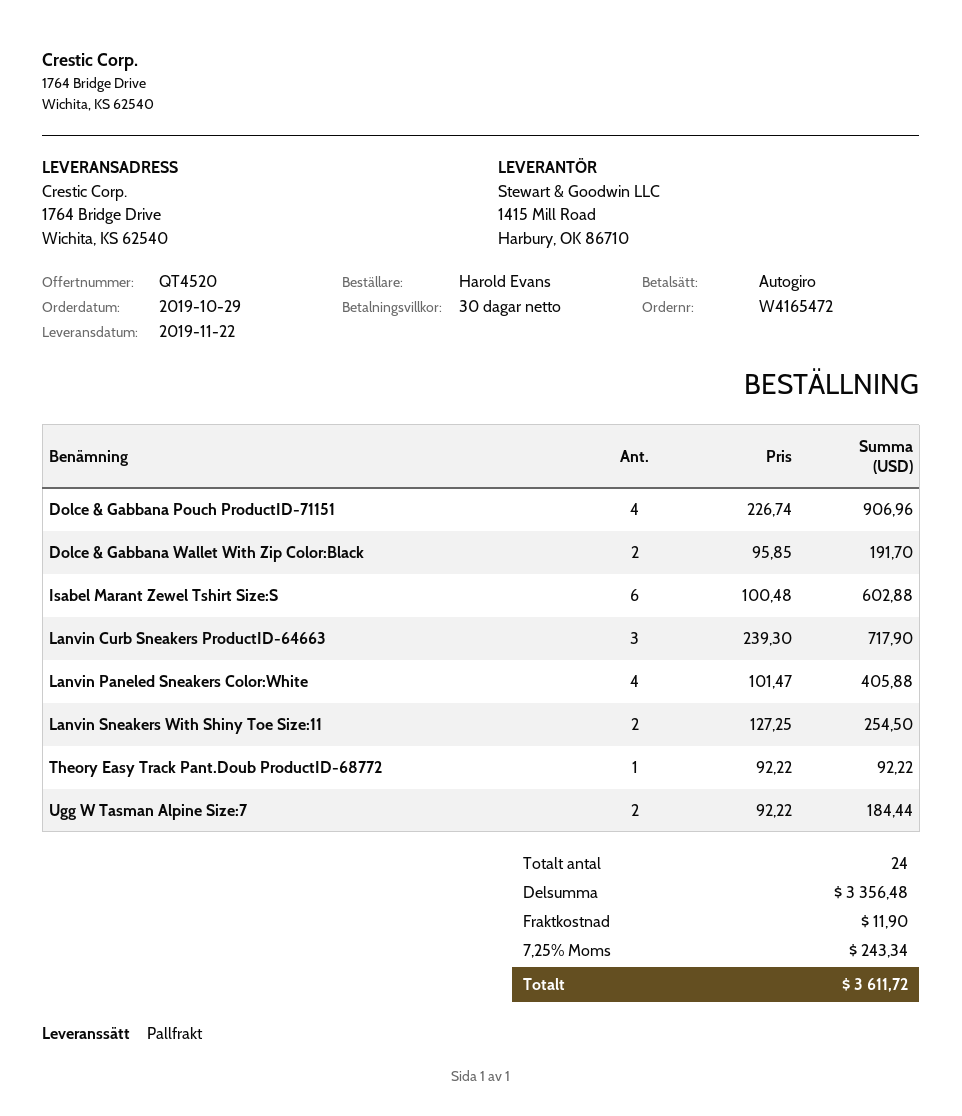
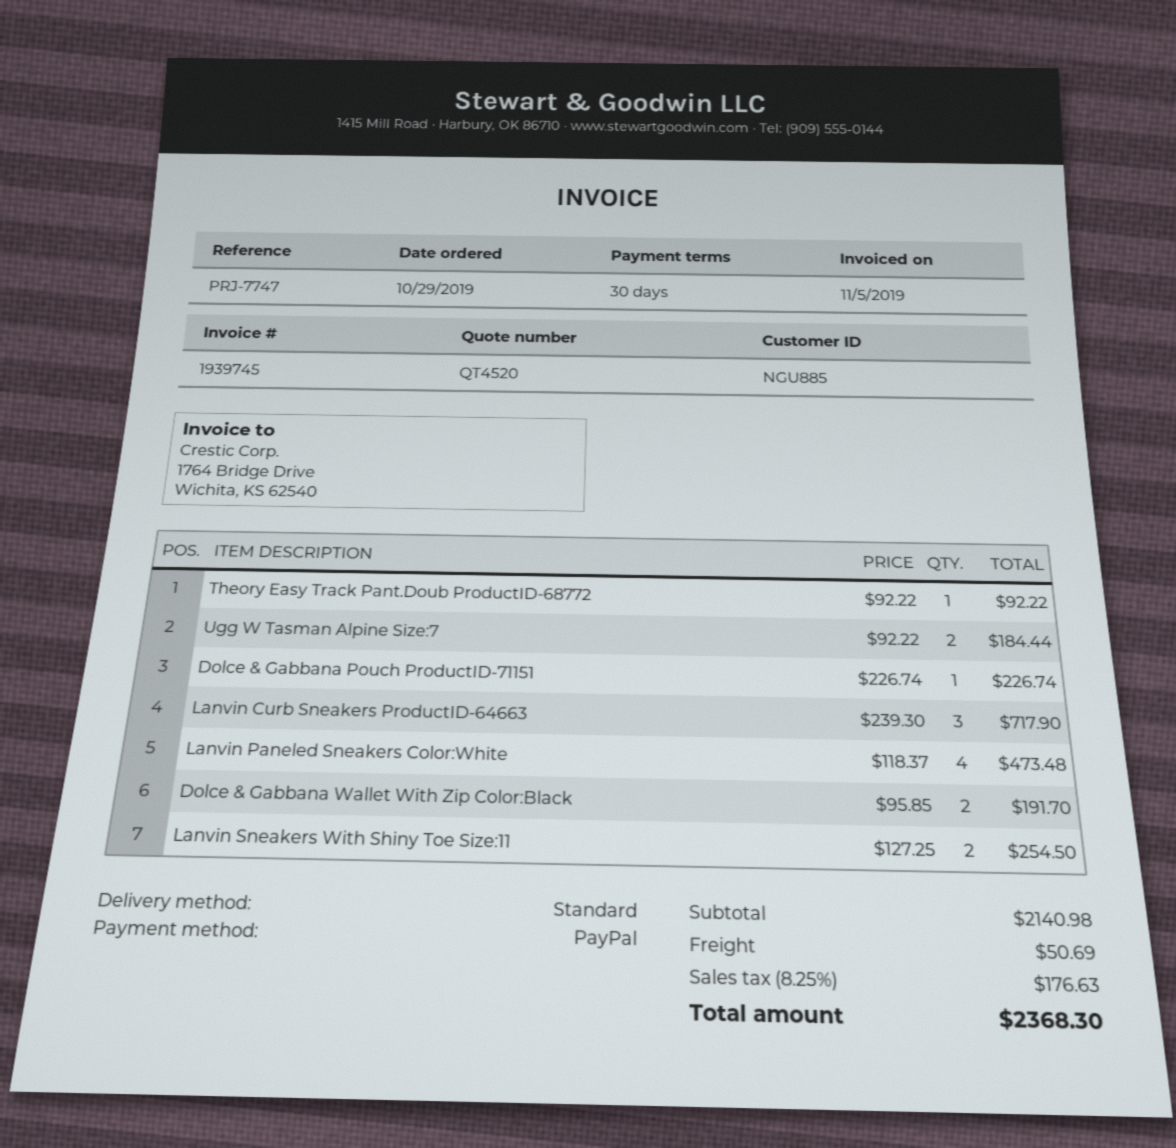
payment method: direct debit -> PayPal
shipping method: pallet freight -> standard
Dolce & Gabbana Pouch ProductID-71151: 4 x 226.74 = 906.96 -> 1 x 226.74 = 226.74
Isabel Marant Zewel Tshirt Size:S: 6 x 100.48 = 602.88 -> none
Lanvin Paneled Sneakers Color:White: 4 x 101.47 = 405.88 -> 4 x 118.37 = 473.48
subtotal: 3356.48 -> 2140.98
shipping: 11.90 -> 50.69
tax: 7.25% = 243.34 -> 8.25% = 176.63
total: 3611.72 -> 2368.30

